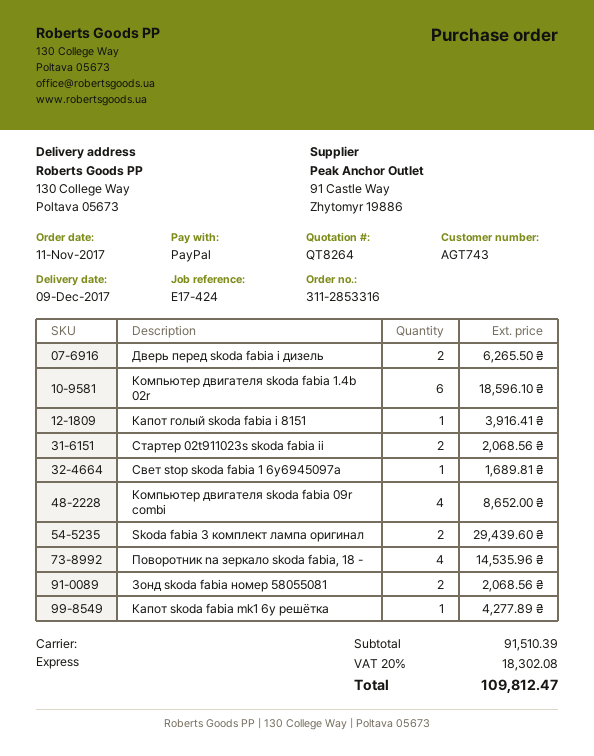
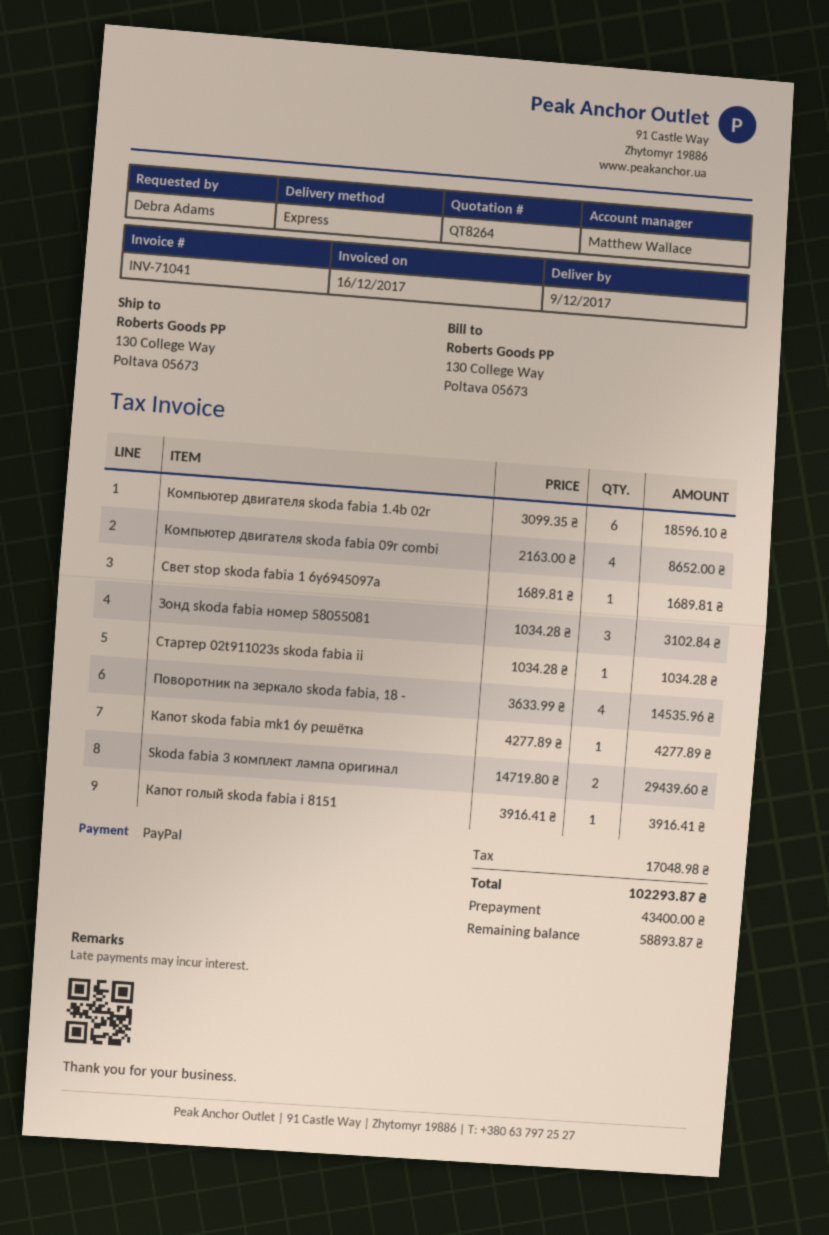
Дверь перед skoda fabia i дизель: 2 for 6265.50 -> none
Стартер 02t911023s skoda fabia ii: 2 for 2068.56 -> 1 for 1034.28
Зонд skoda fabia номер 58055081: 2 for 2068.56 -> 3 for 3102.84
tax: 18302.08 -> 17048.98
total: 109812.47 -> 102293.87

